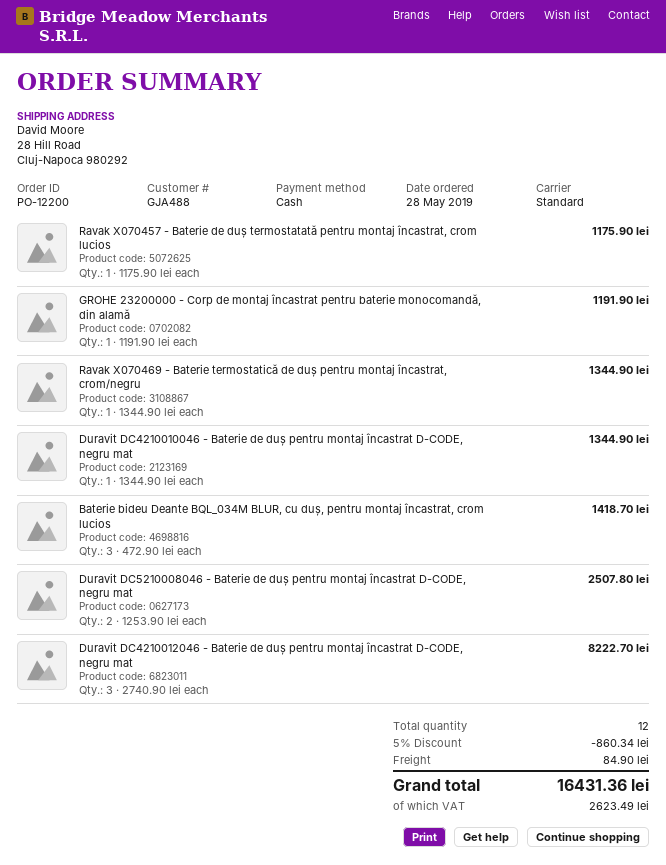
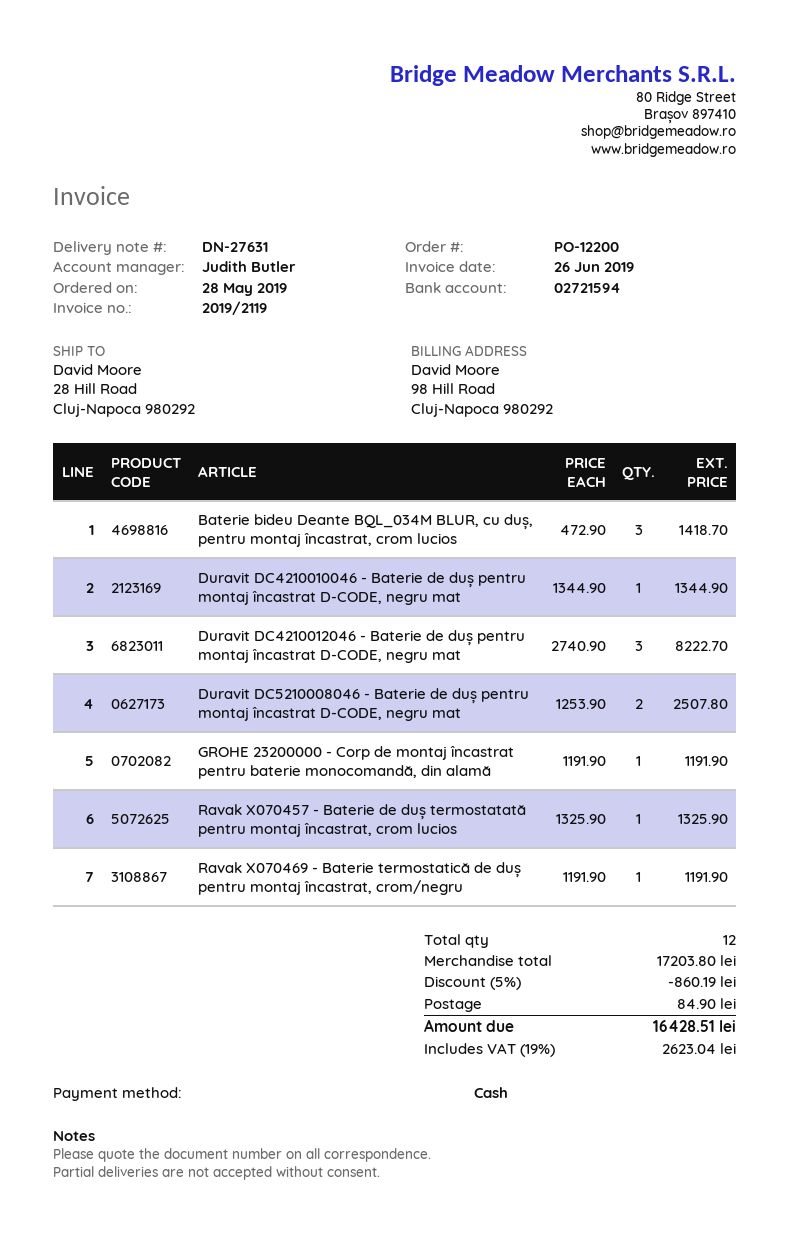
Ravak X070457 - Baterie de duș termostatată pentru montaj încastrat, crom lucios: 1 x 1175.90 = 1175.90 -> 1 x 1325.90 = 1325.90
Ravak X070469 - Baterie termostatică de duș pentru montaj încastrat, crom/negru: 1 x 1344.90 = 1344.90 -> 1 x 1191.90 = 1191.90
discount: 5% = 860.34 -> 5% = 860.19
tax: 2623.49 -> 2623.04
total: 16431.36 -> 16428.51

